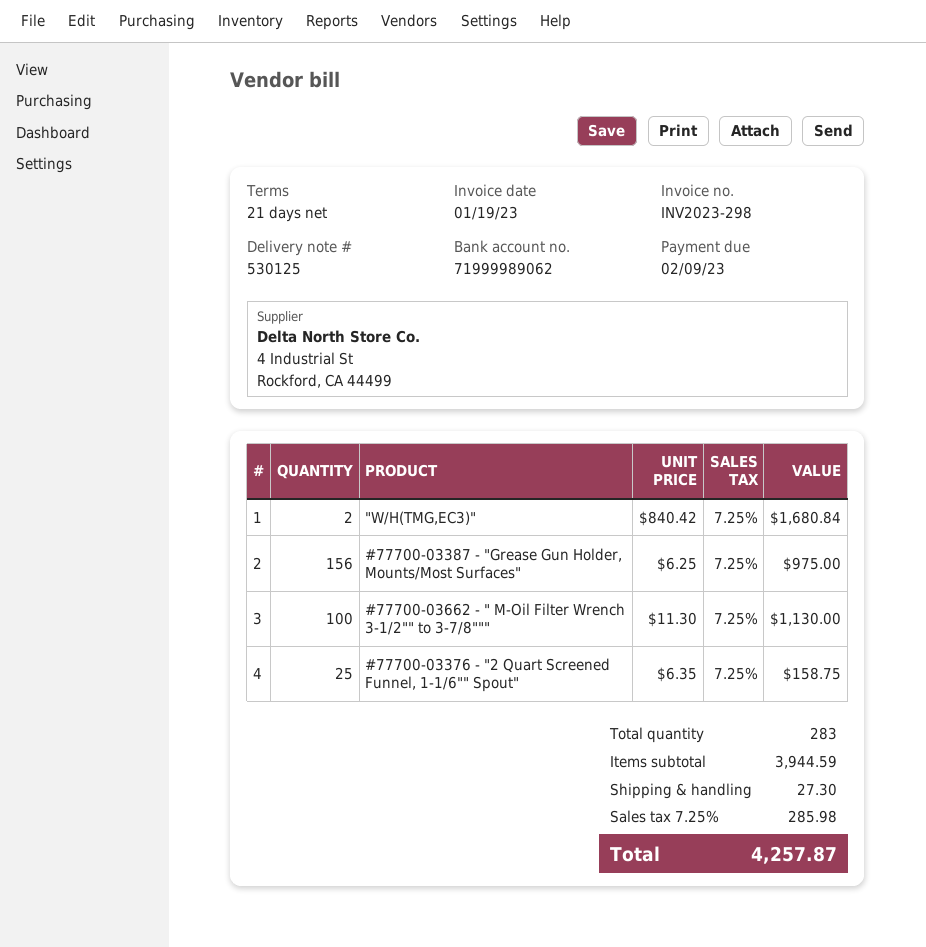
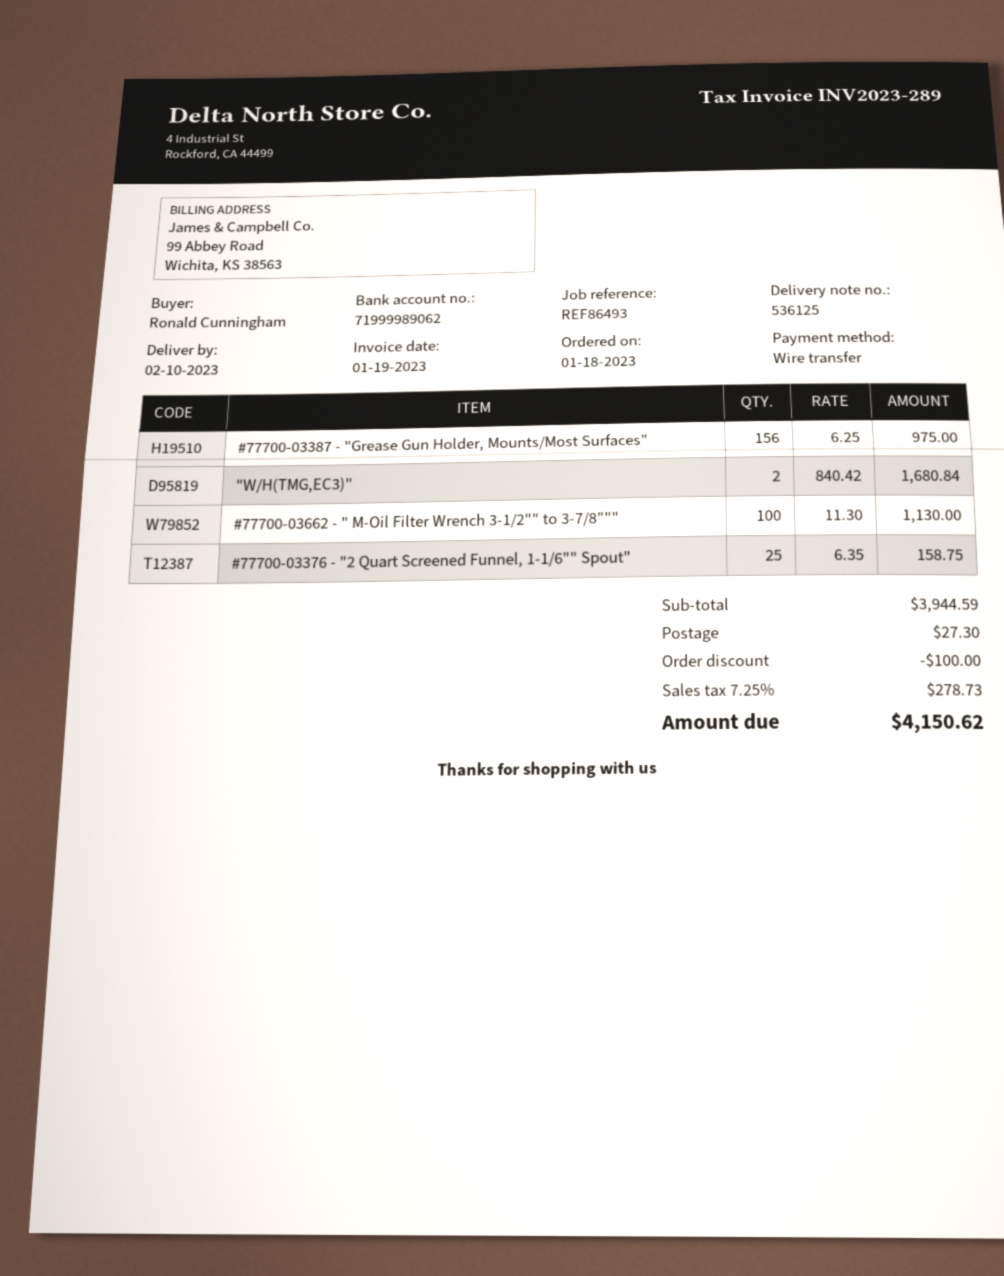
delivery note number: 530125 -> 536125
invoice number: INV2023-298 -> INV2023-289
discount: none -> 100.00
tax: 7.25% = 285.98 -> 7.25% = 278.73
total: 4257.87 -> 4150.62

